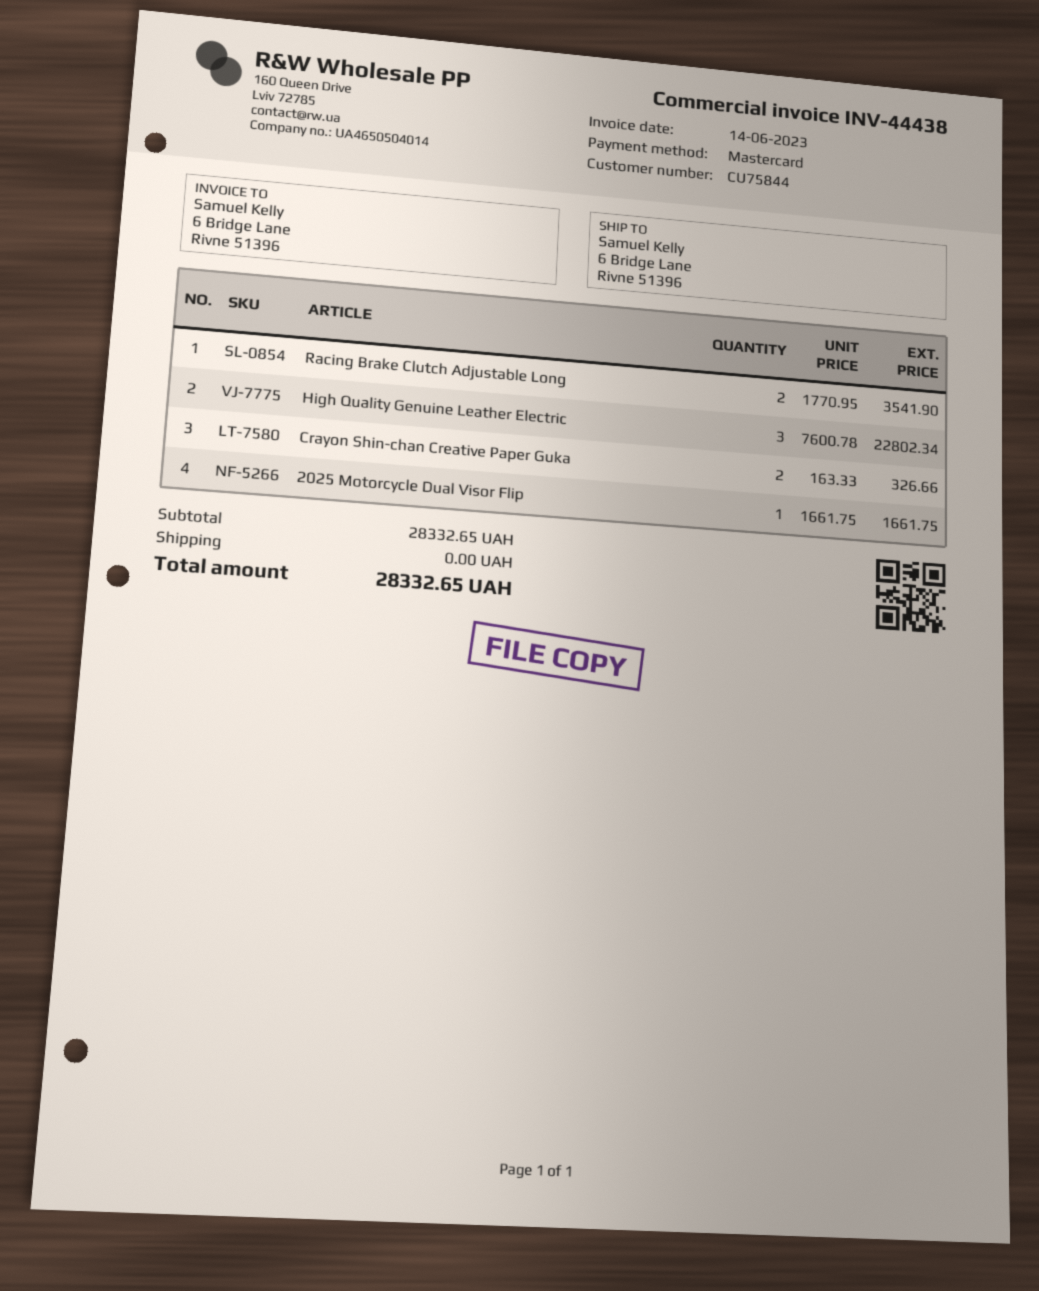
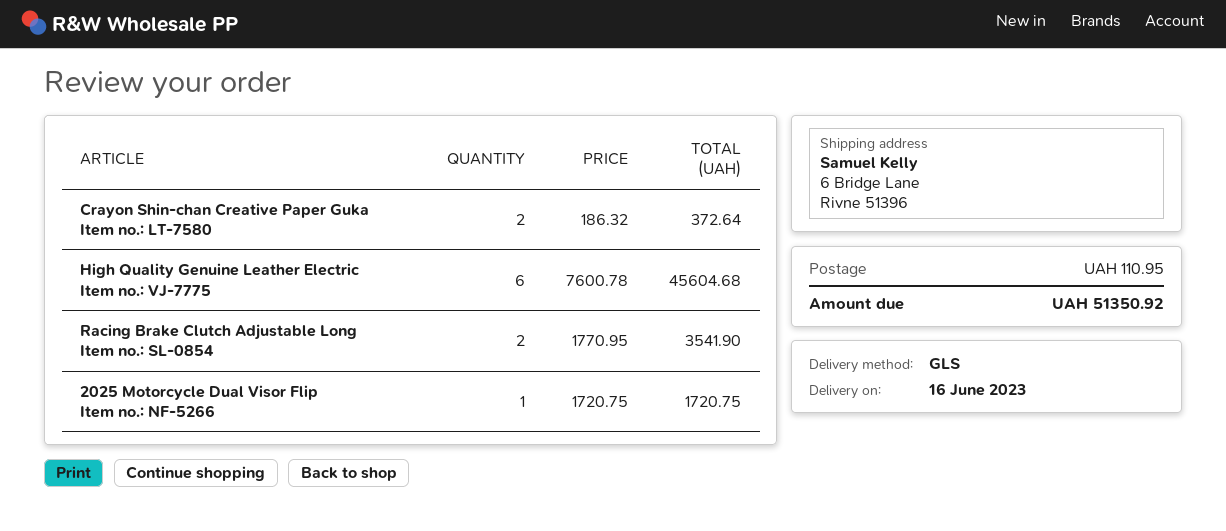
High Quality Genuine Leather Electric: 3 x 7600.78 = 22802.34 -> 6 x 7600.78 = 45604.68
Crayon Shin-chan Creative Paper Guka: 2 x 163.33 = 326.66 -> 2 x 186.32 = 372.64
2025 Motorcycle Dual Visor Flip: 1 x 1661.75 = 1661.75 -> 1 x 1720.75 = 1720.75
shipping: 0.00 -> 110.95
total: 28332.65 -> 51350.92

